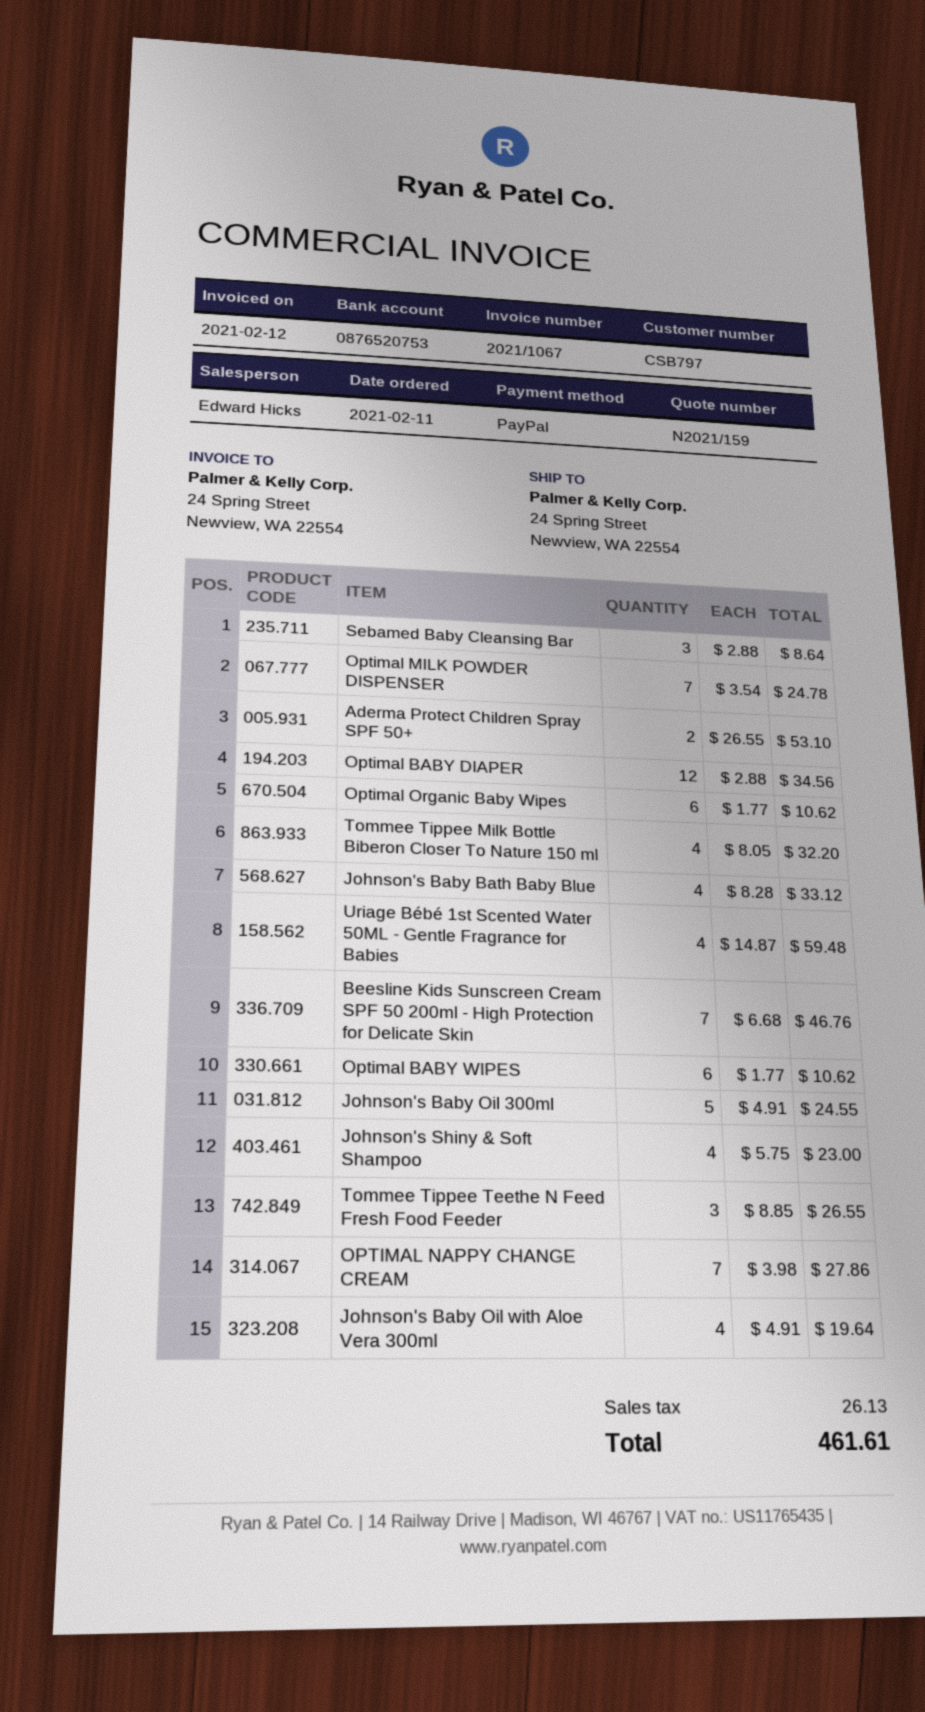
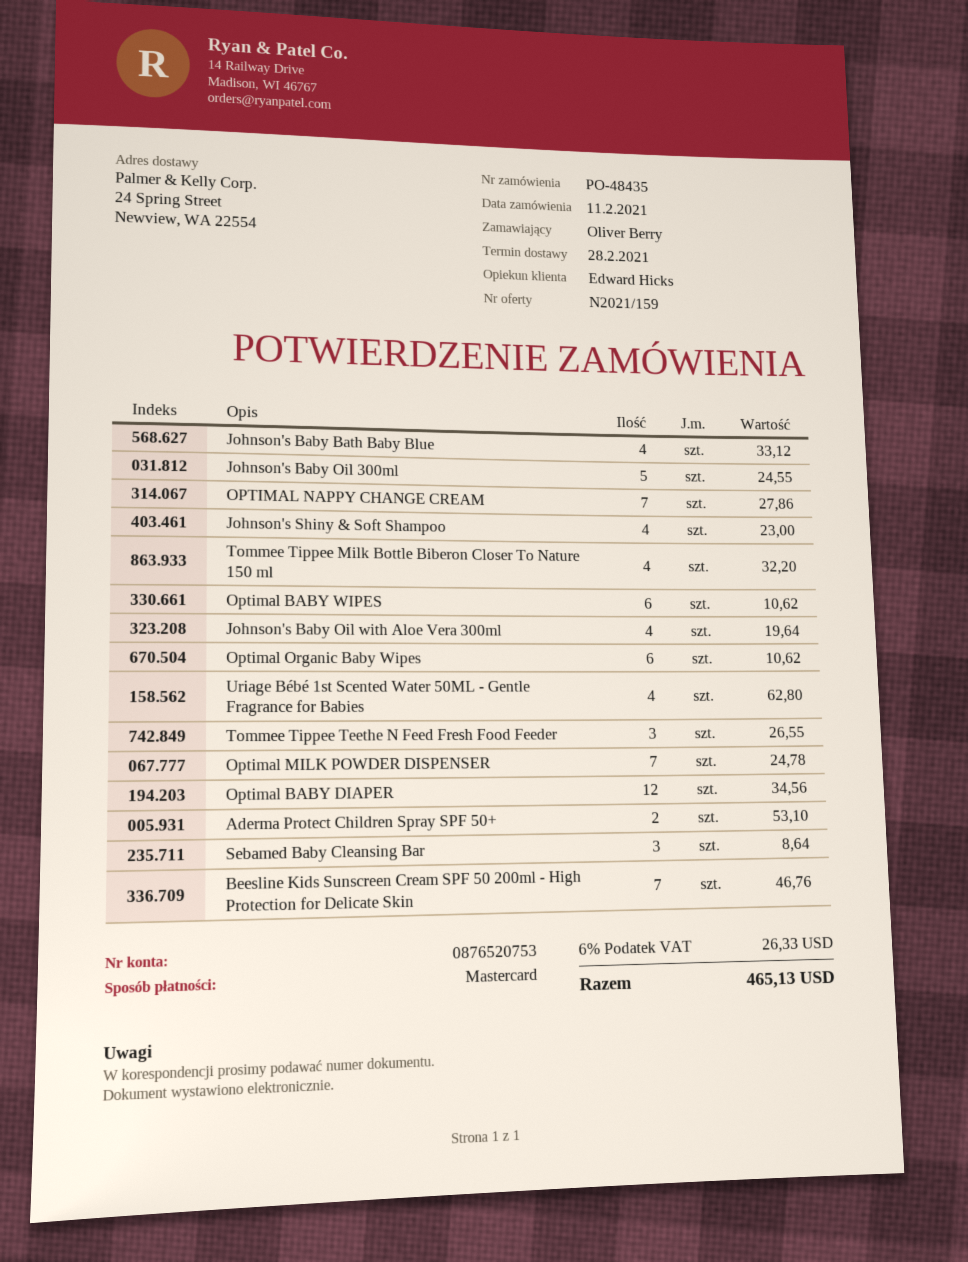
payment method: PayPal -> Mastercard
Uriage Bébé 1st Scented Water 50ML - Gentle Fragrance for Babies: 4 for 59.48 -> 4 for 62.80
tax: 26.13 -> 26.33
total: 461.61 -> 465.13

